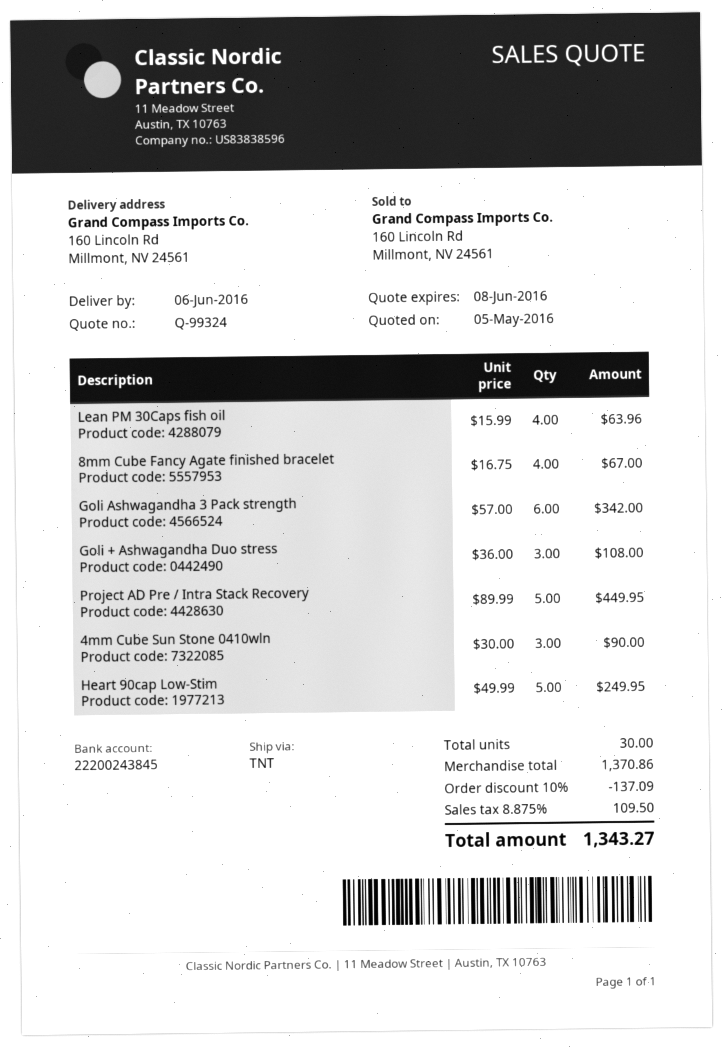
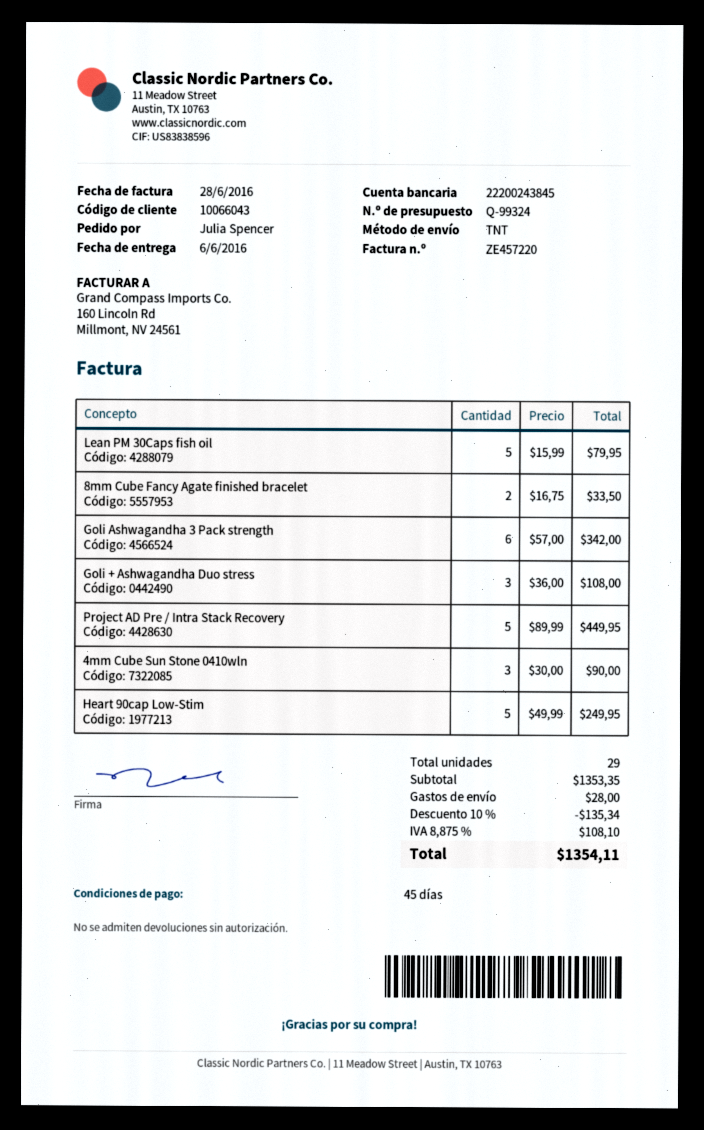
Lean PM 30Caps fish oil: 4 x 15.99 = 63.96 -> 5 x 15.99 = 79.95
8mm Cube Fancy Agate finished bracelet: 4 x 16.75 = 67.00 -> 2 x 16.75 = 33.50
total quantity: 30 -> 29
subtotal: 1370.86 -> 1353.35
discount: 10% = 137.09 -> 10% = 135.34
shipping: none -> 28.00
tax: 8.875% = 109.50 -> 8.875% = 108.10
total: 1343.27 -> 1354.11

